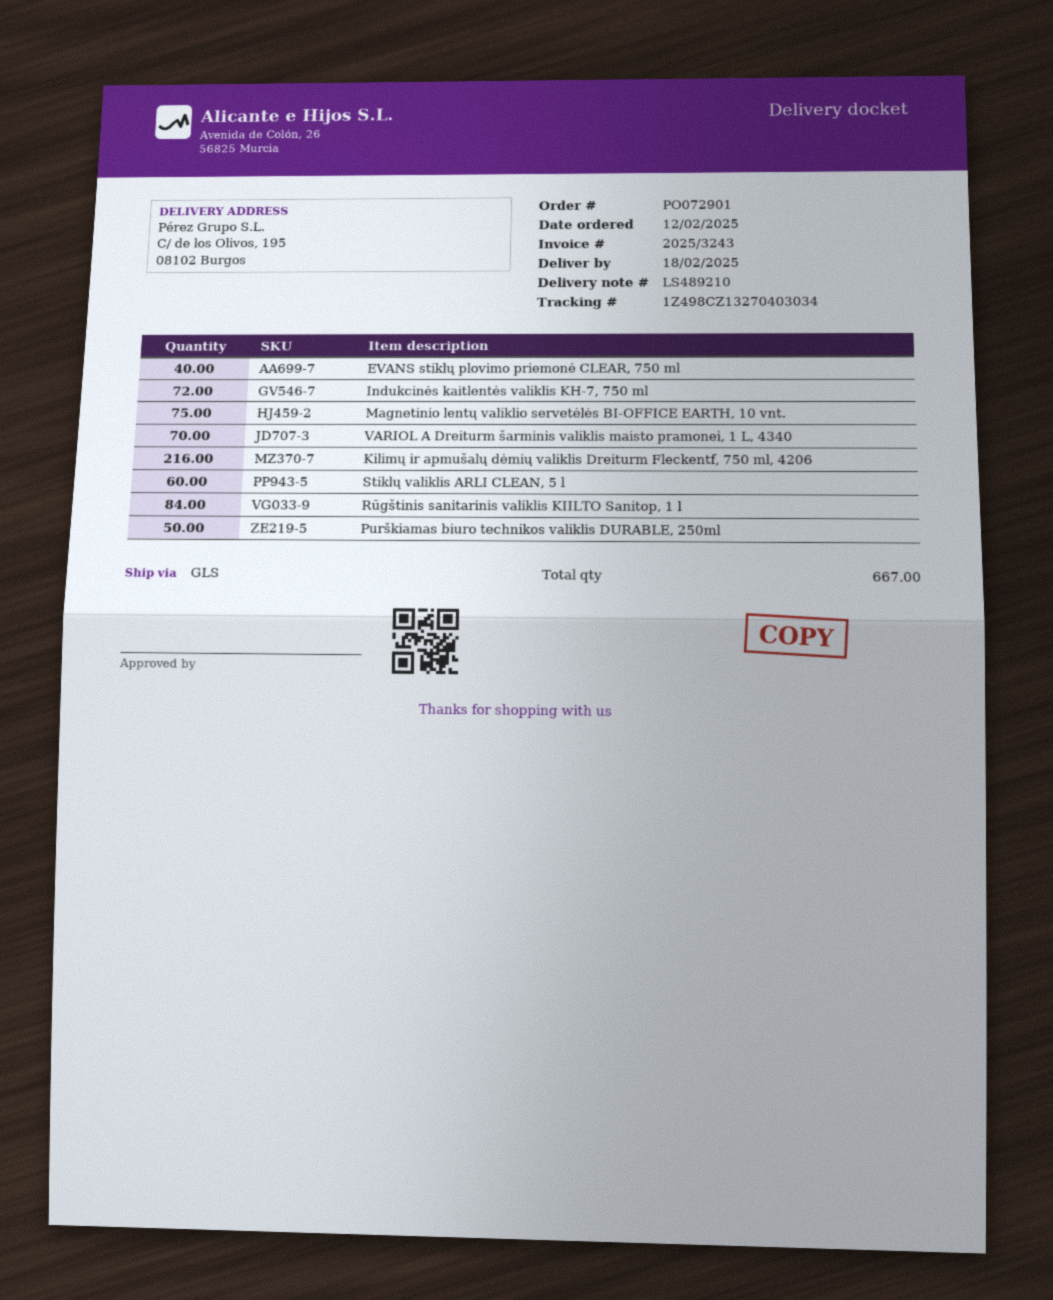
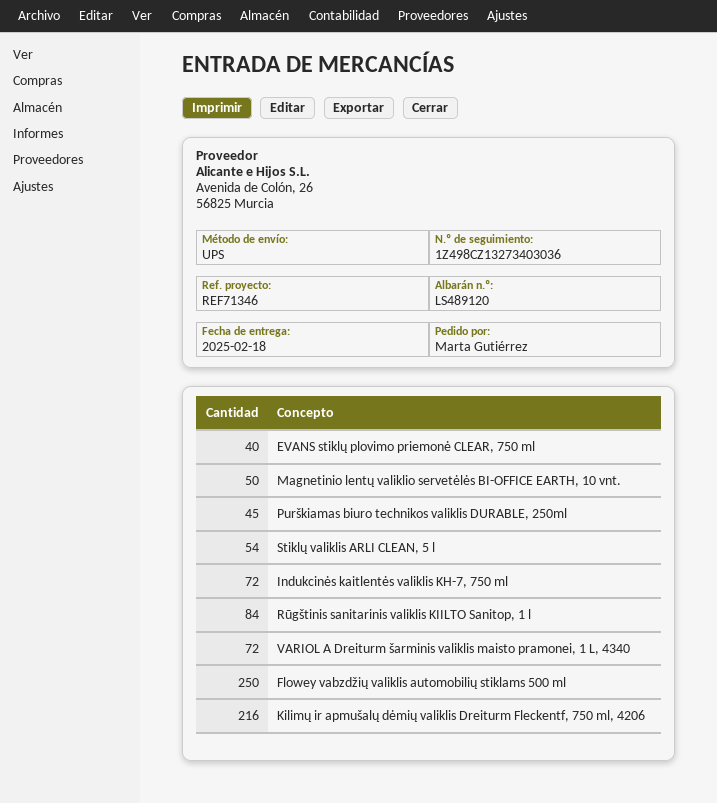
delivery note number: LS489210 -> LS489120
shipping method: GLS -> UPS
tracking number: 1Z498CZ13270403034 -> 1Z498CZ13273403036
Magnetinio lentų valiklio servetėlės BI-OFFICE EARTH, 10 vnt.: 75 -> 50
VARIOL A Dreiturm šarminis valiklis maisto pramonei, 1 L, 4340: 70 -> 72
Stiklų valiklis ARLI CLEAN, 5 l: 60 -> 54
Purškiamas biuro technikos valiklis DURABLE, 250ml: 50 -> 45
Flowey vabzdžių valiklis automobilių stiklams 500 ml: none -> 250

